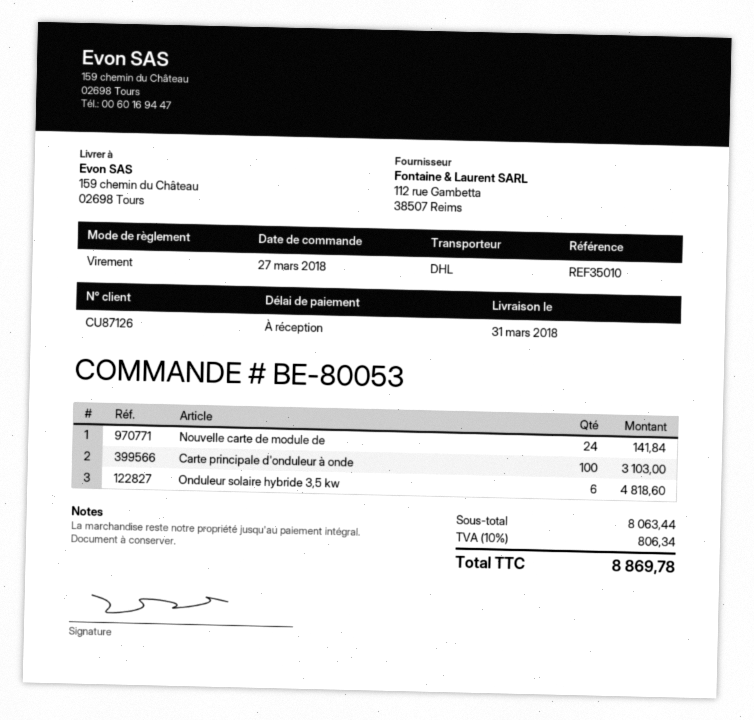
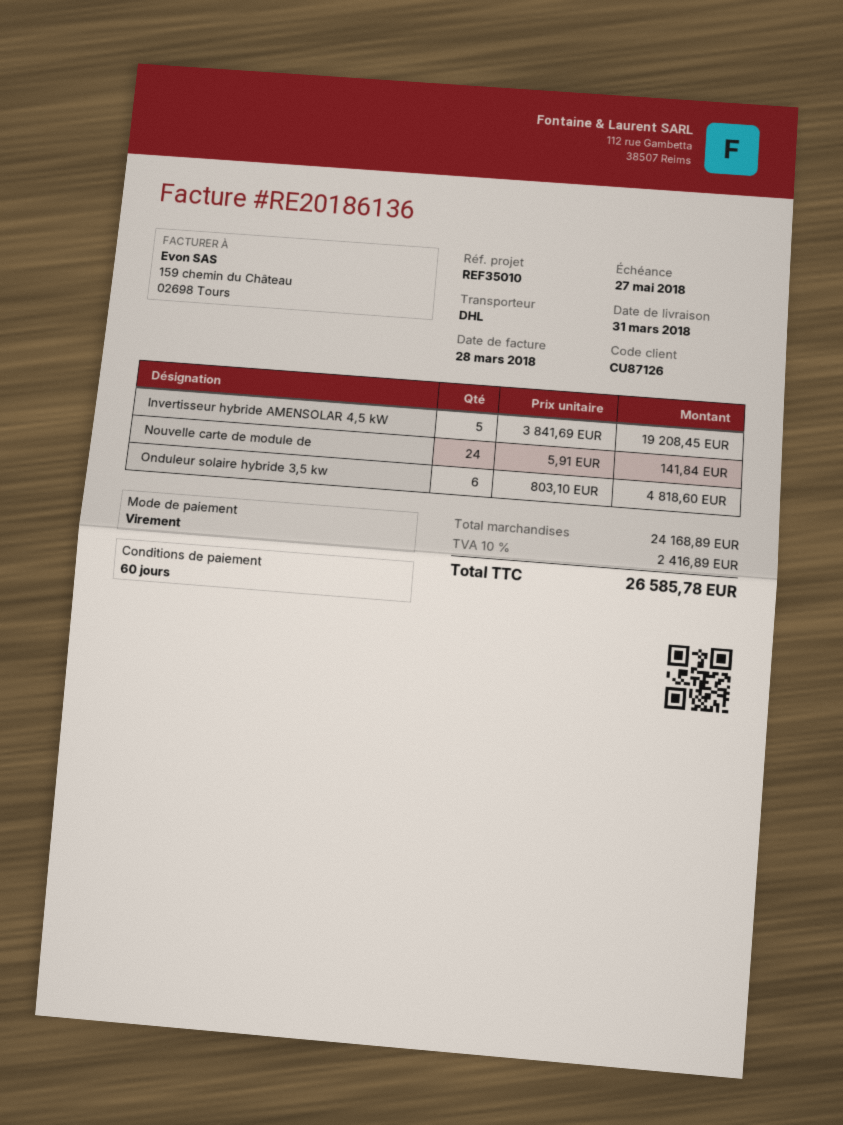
payment terms: on receipt -> 60 days
Carte principale d'onduleur à onde: 100 for 3103.00 -> none
Invertisseur hybride AMENSOLAR 4,5 kW: none -> 5 for 19208.45
subtotal: 8063.44 -> 24168.89
tax: 10% = 806.34 -> 10% = 2416.89
total: 8869.78 -> 26585.78

